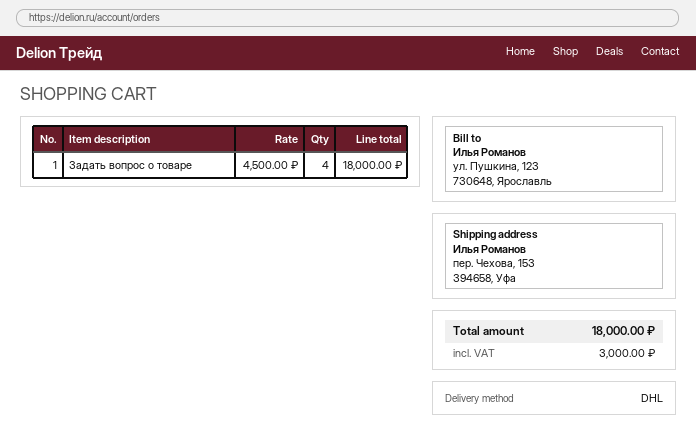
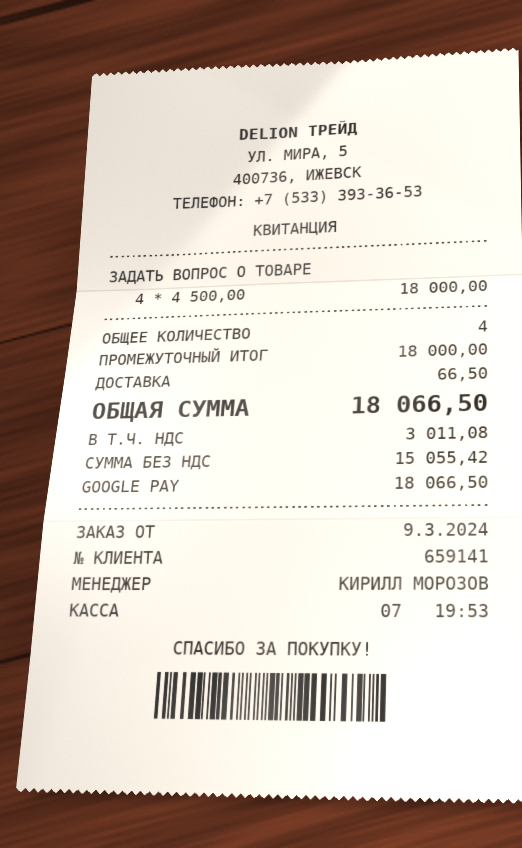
shipping: none -> 66.50
tax: 3000.00 -> 3011.08
total: 18000.00 -> 18066.50

